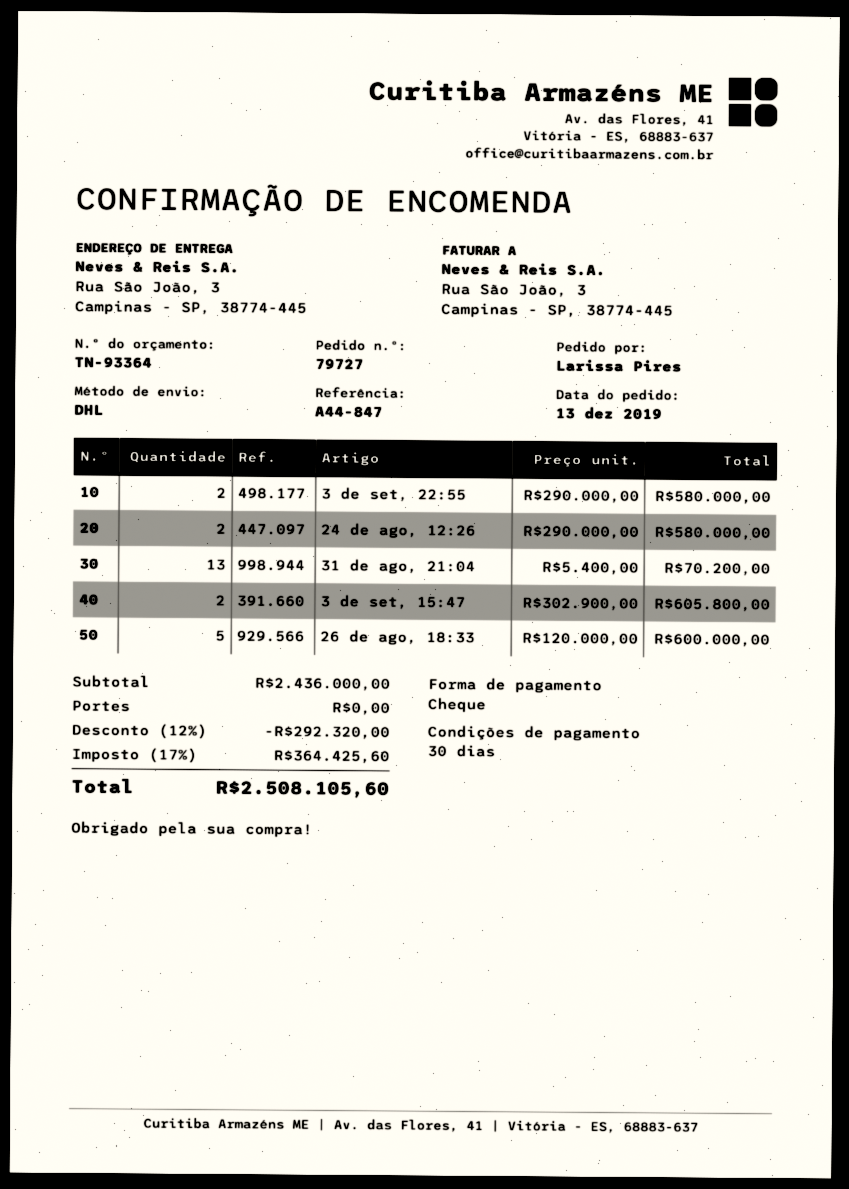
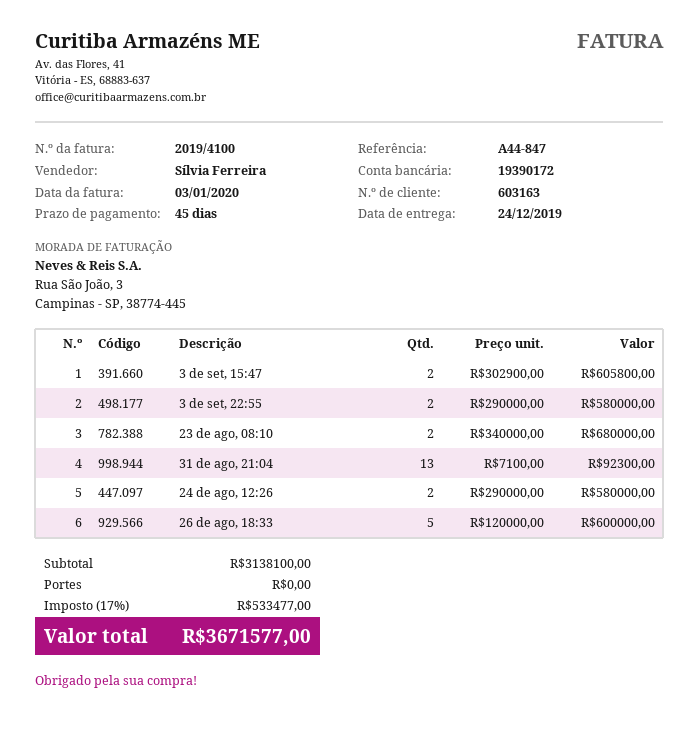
payment terms: 30 days -> 45 days
31 de ago, 21:04: 13 x 5400.00 = 70200.00 -> 13 x 7100.00 = 92300.00
23 de ago, 08:10: none -> 2 x 340000.00 = 680000.00
subtotal: 2436000.00 -> 3138100.00
discount: 12% = 292320.00 -> none
tax: 17% = 364425.60 -> 17% = 533477.00
total: 2508105.60 -> 3671577.00

